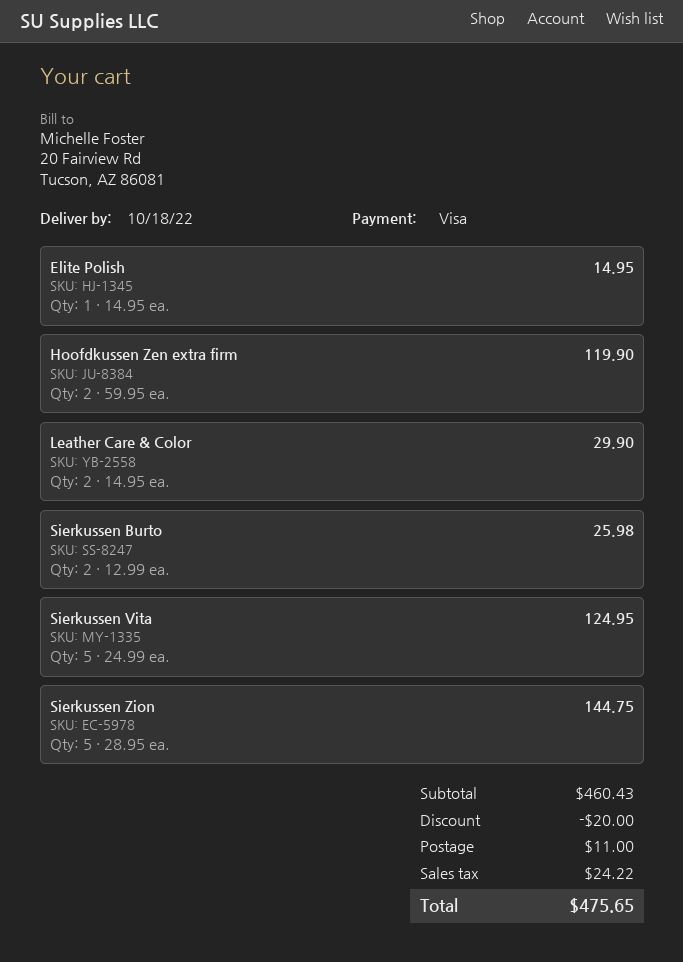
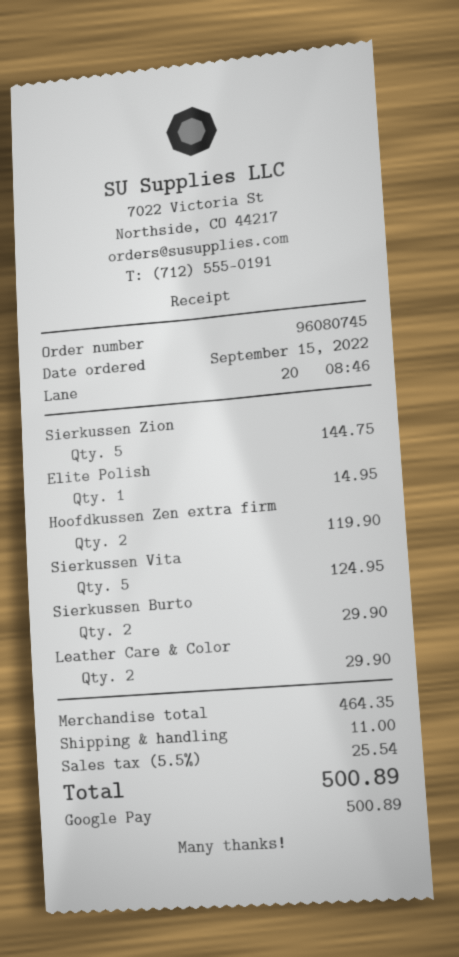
payment method: Visa -> Google Pay
Sierkussen Burto: 2 for 25.98 -> 2 for 29.90
subtotal: 460.43 -> 464.35
discount: 20.00 -> none
tax: 24.22 -> 25.54
total: 475.65 -> 500.89

